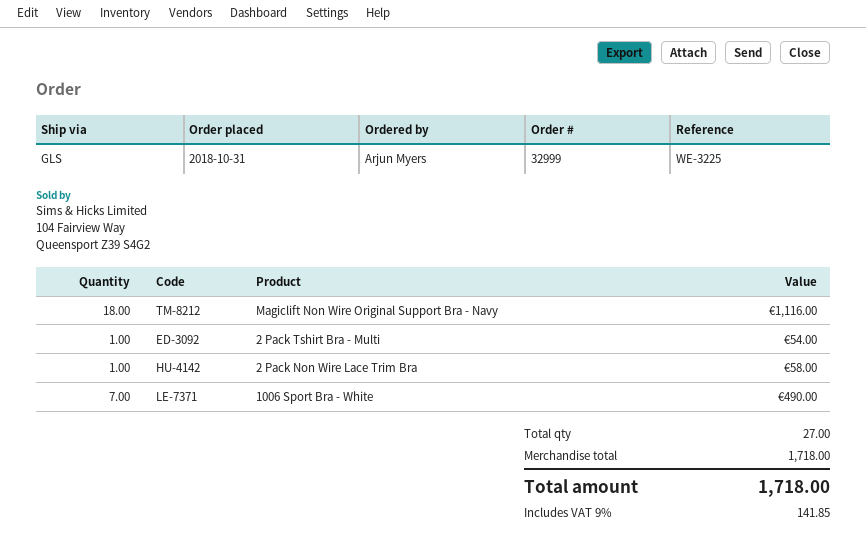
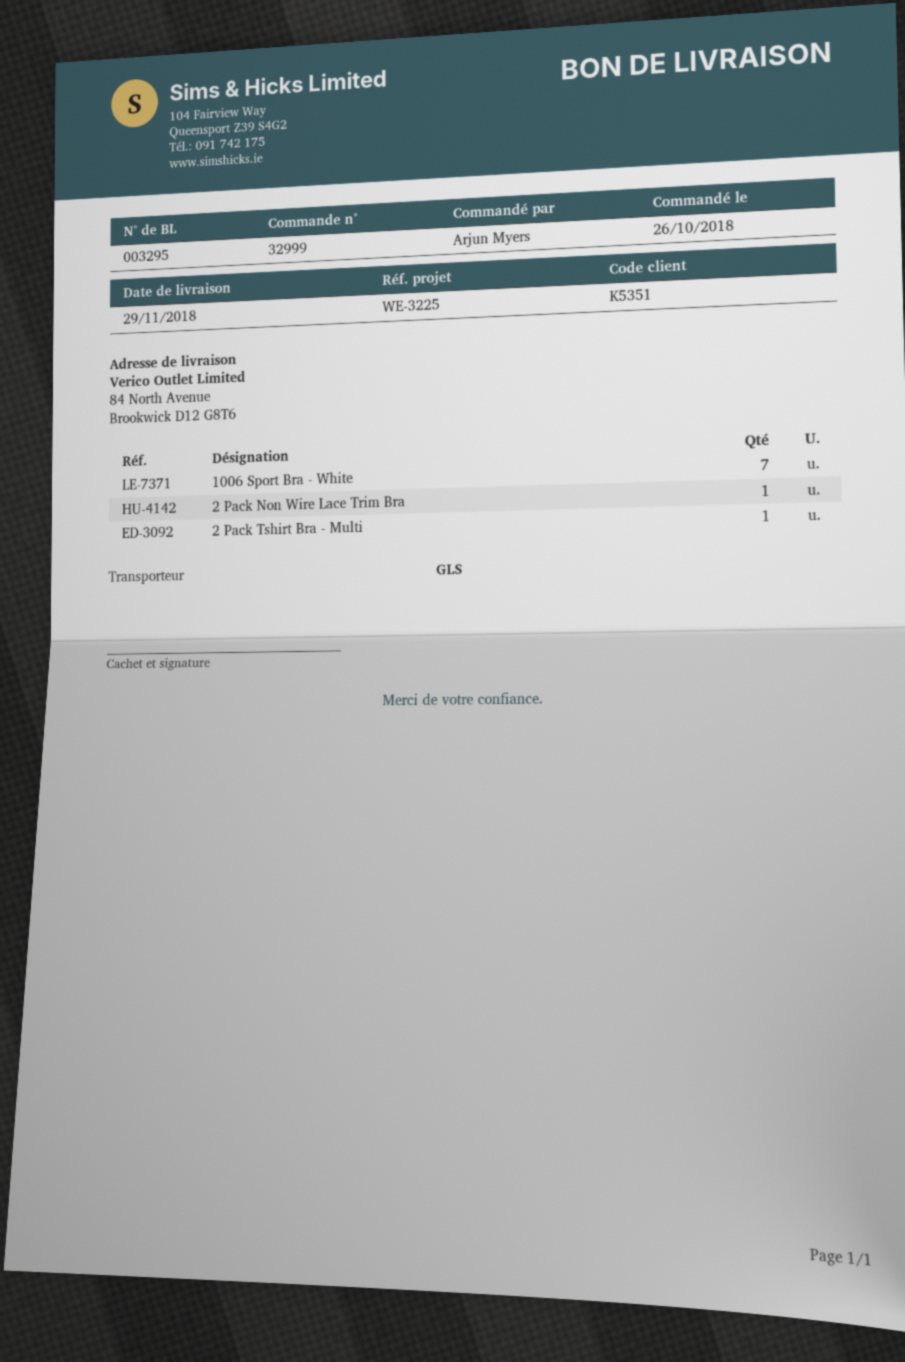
order date: 2018-10-31 -> 2018-10-26
Magiclift Non Wire Original Support Bra - Navy: 18 -> none

